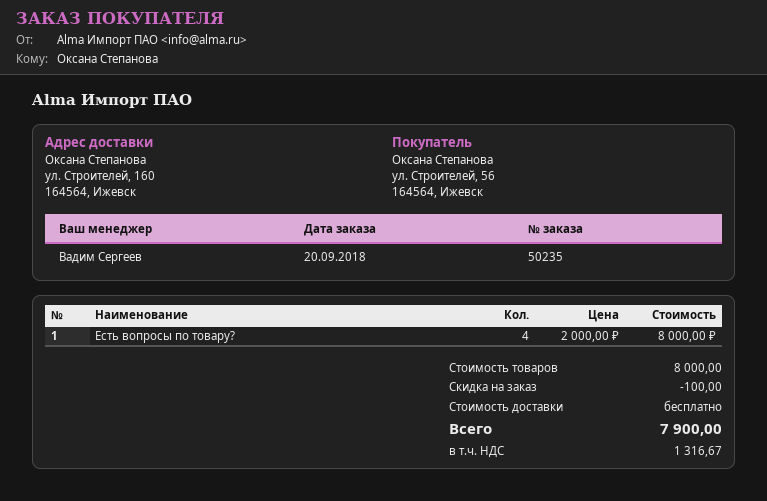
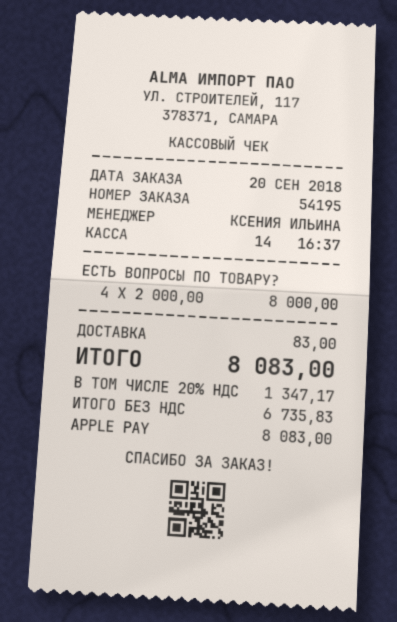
order number: 50235 -> 54195
sales rep: Вадим Сергеев -> КСЕНИЯ ИЛЬИНА
discount: 100.00 -> none
shipping: 0.00 -> 83.00
tax: 1316.67 -> 1347.17
total: 7900.00 -> 8083.00

